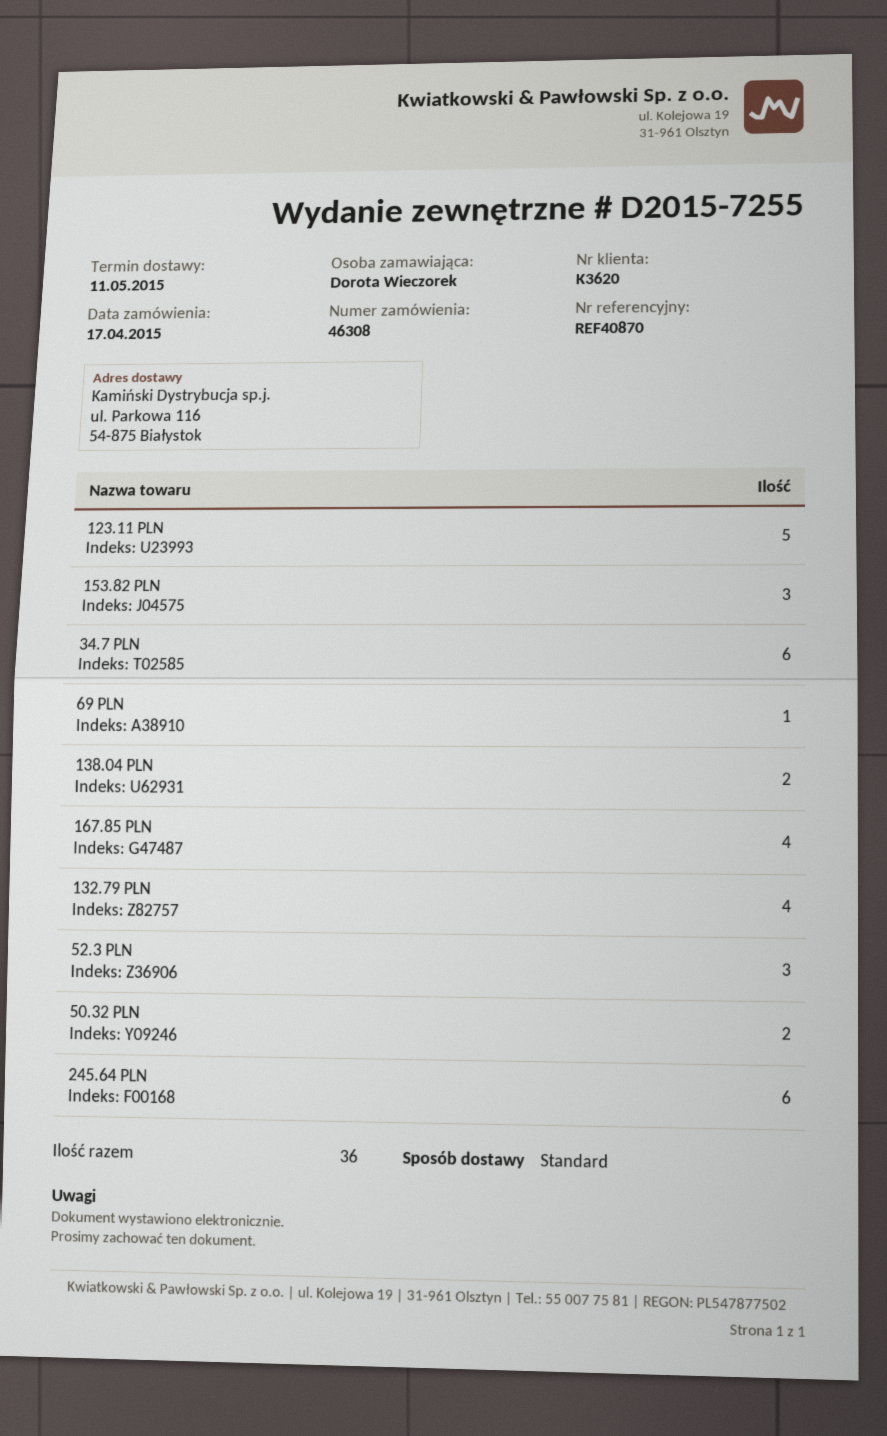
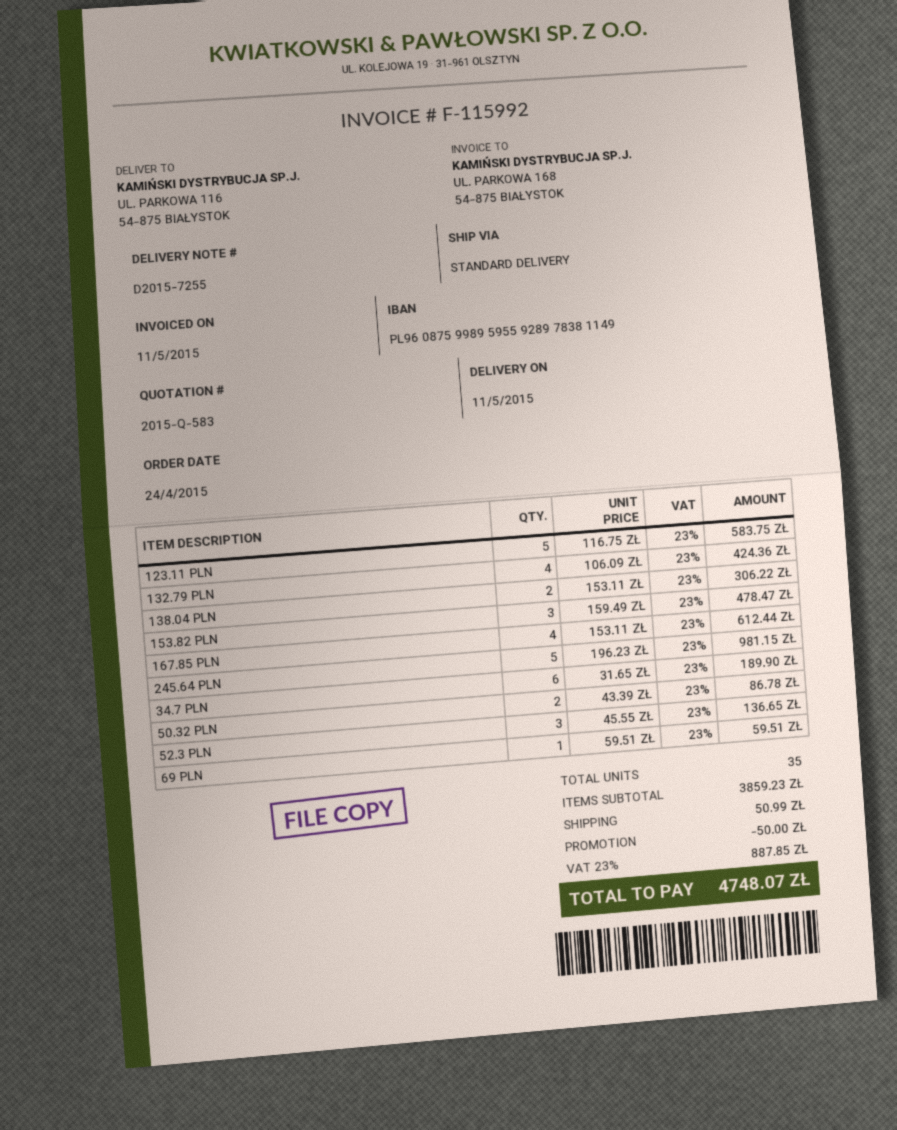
order date: 2015-04-17 -> 2015-04-24
245.64 PLN: 6 -> 5
total quantity: 36 -> 35

